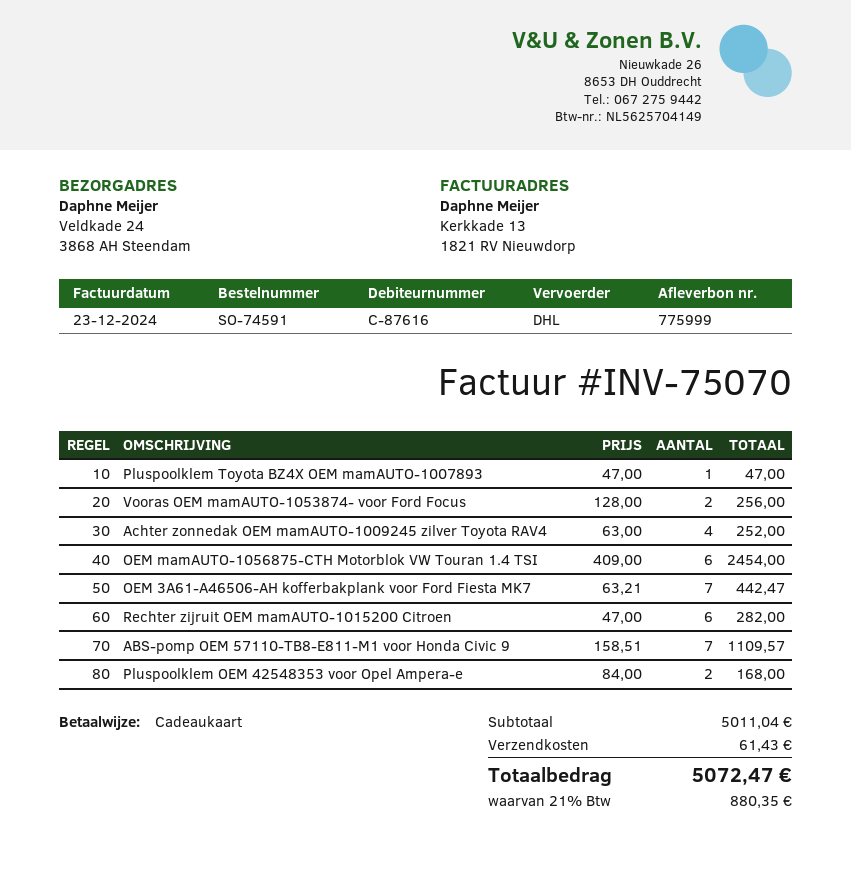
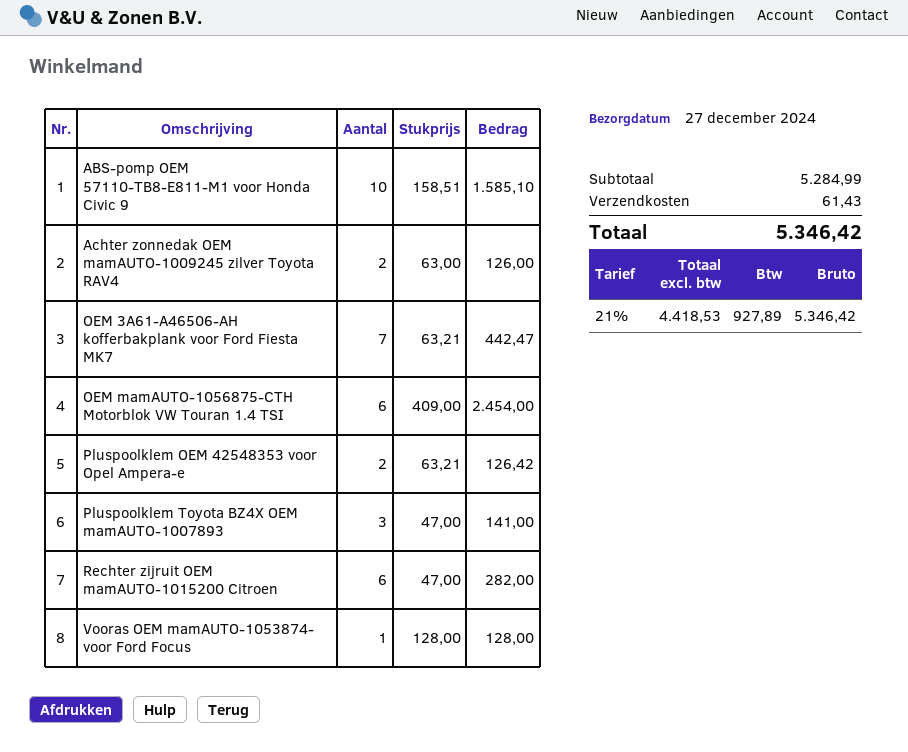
Pluspoolklem Toyota BZ4X OEM mamAUTO-1007893: 1 x 47.00 = 47.00 -> 3 x 47.00 = 141.00
Vooras OEM mamAUTO-1053874- voor Ford Focus: 2 x 128.00 = 256.00 -> 1 x 128.00 = 128.00
Achter zonnedak OEM mamAUTO-1009245 zilver Toyota RAV4: 4 x 63.00 = 252.00 -> 2 x 63.00 = 126.00
ABS-pomp OEM 57110-TB8-E811-M1 voor Honda Civic 9: 7 x 158.51 = 1109.57 -> 10 x 158.51 = 1585.10
Pluspoolklem OEM 42548353 voor Opel Ampera-e: 2 x 84.00 = 168.00 -> 2 x 63.21 = 126.42
subtotal: 5011.04 -> 5284.99
tax: 21% = 880.35 -> 21% = 927.89
total: 5072.47 -> 5346.42

